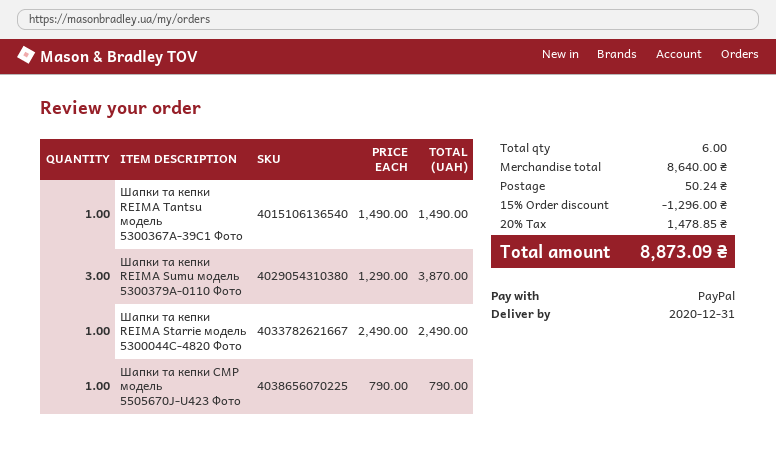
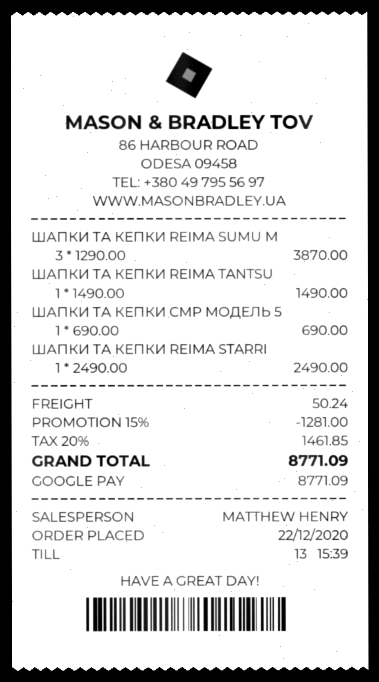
payment method: PayPal -> Google Pay
Шапки та кепки CMP модель 5505670J-U423 Фото: 1 x 790.00 = 790.00 -> 1 x 690.00 = 690.00
discount: 15% = 1296.00 -> 15% = 1281.00
tax: 20% = 1478.85 -> 20% = 1461.85
total: 8873.09 -> 8771.09

